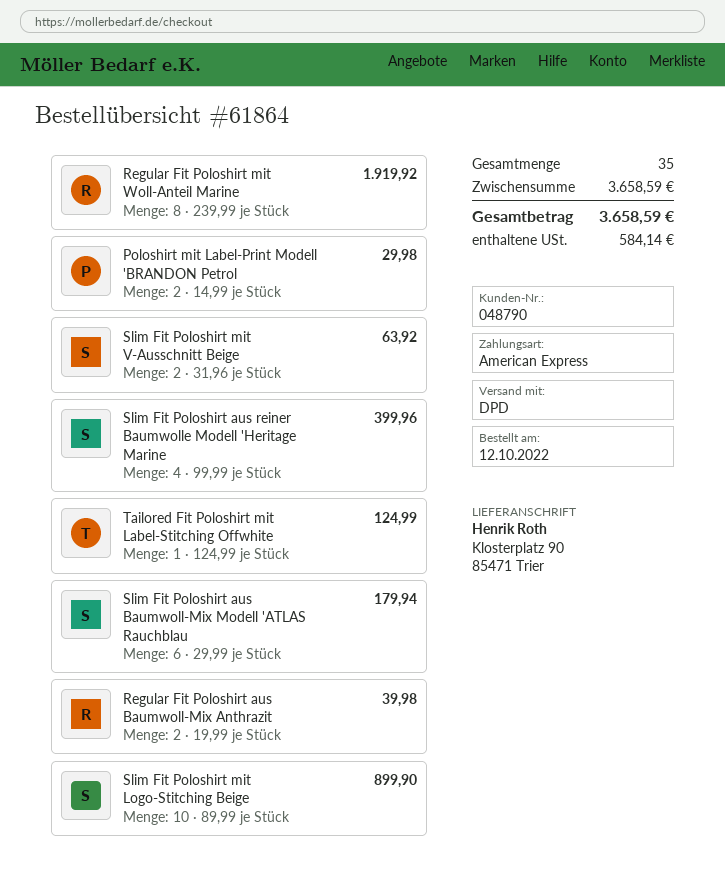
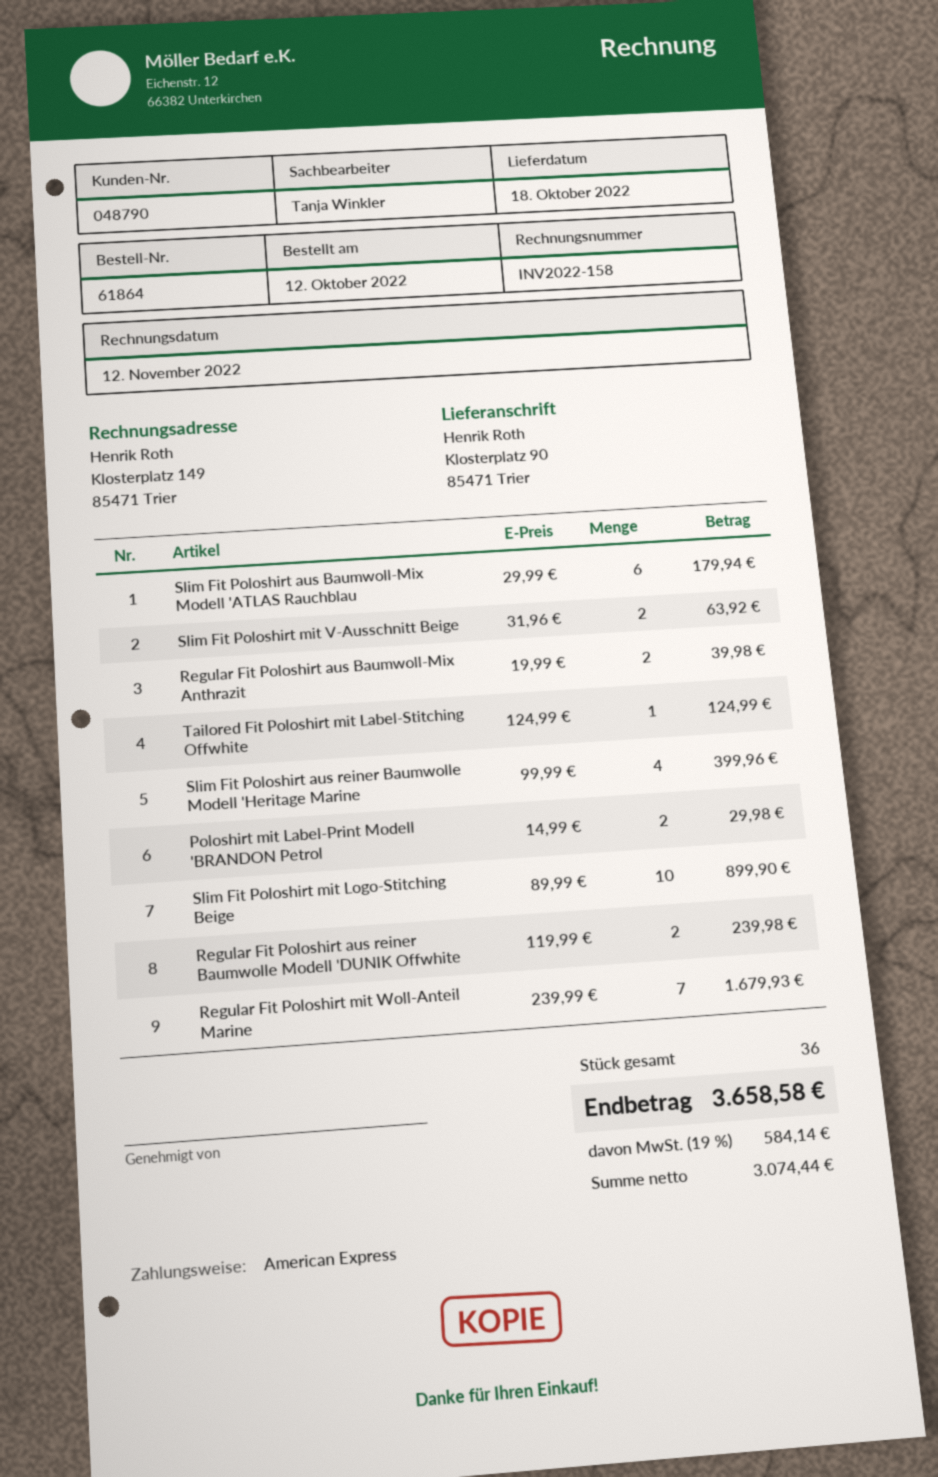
Regular Fit Poloshirt mit Woll-Anteil Marine: 8 x 239.99 = 1919.92 -> 7 x 239.99 = 1679.93
Regular Fit Poloshirt aus reiner Baumwolle Modell 'DUNIK Offwhite: none -> 2 x 119.99 = 239.98
total quantity: 35 -> 36
total: 3658.59 -> 3658.58

